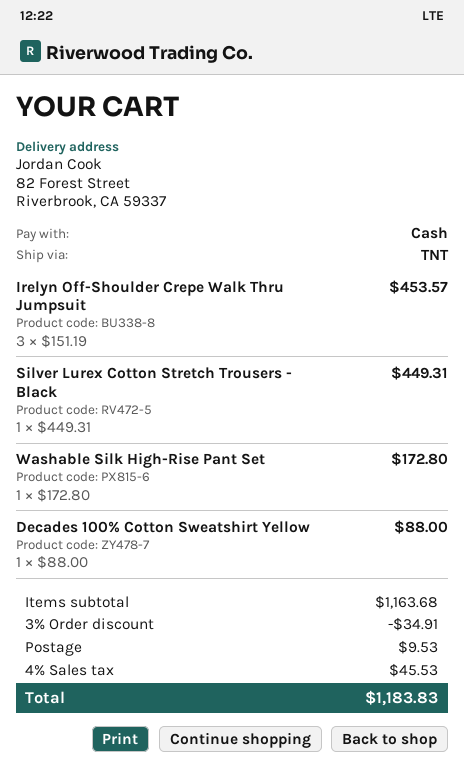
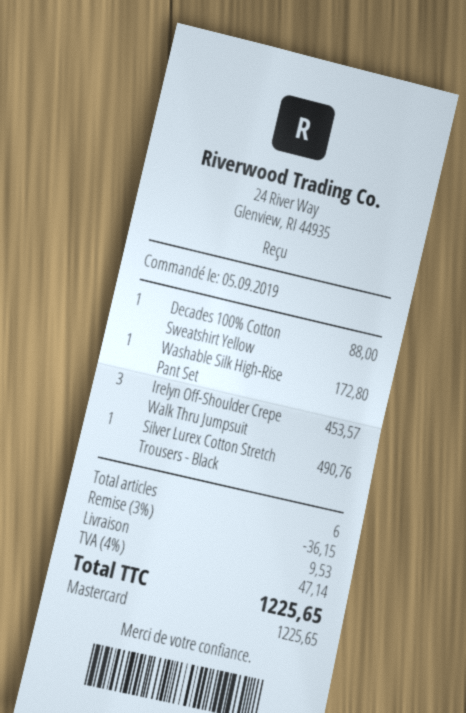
payment method: cash -> Mastercard
Silver Lurex Cotton Stretch Trousers - Black: 1 for 449.31 -> 1 for 490.76
discount: 3% = 34.91 -> 3% = 36.15
tax: 4% = 45.53 -> 4% = 47.14
total: 1183.83 -> 1225.65

